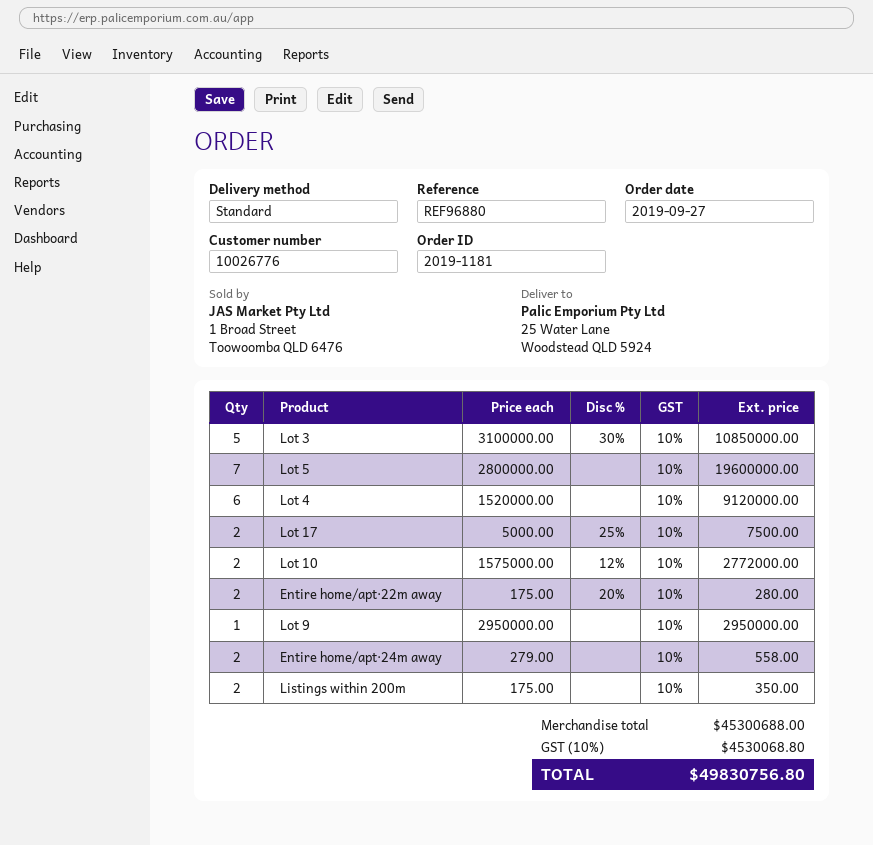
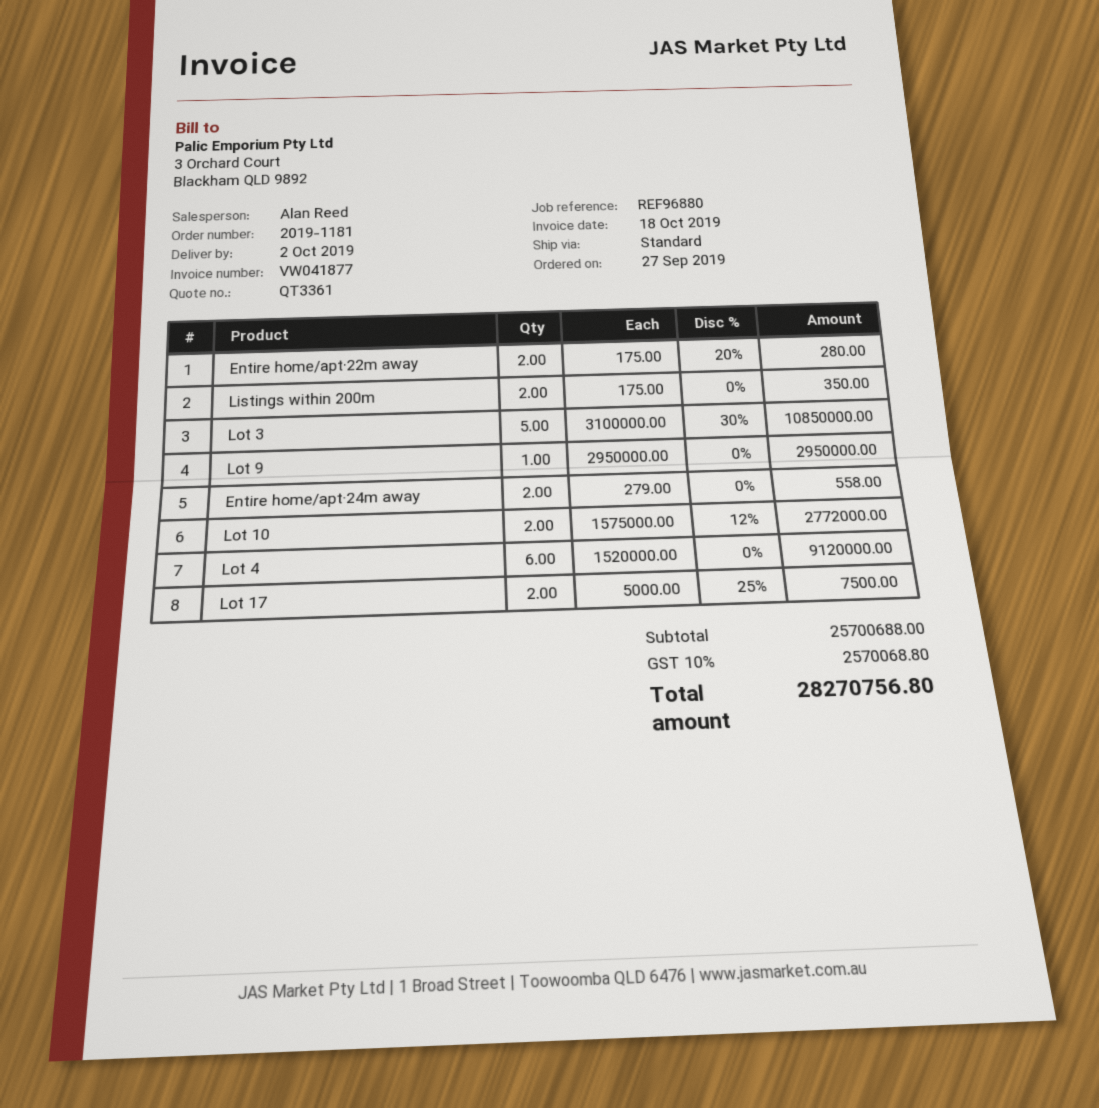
Lot 5: 7 x 2800000.00 = 19600000.00 -> none
subtotal: 45300688.00 -> 25700688.00
tax: 10% = 4530068.80 -> 10% = 2570068.80
total: 49830756.80 -> 28270756.80

